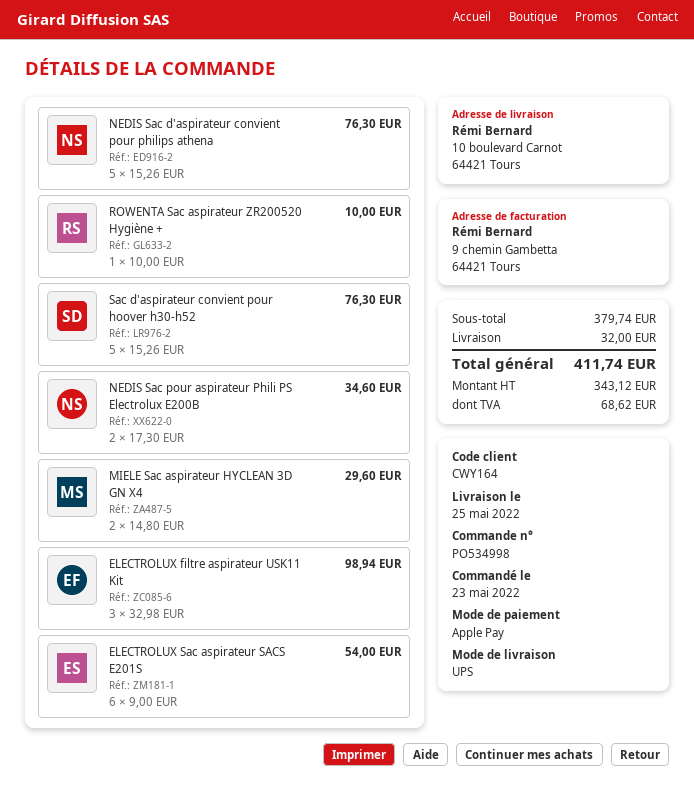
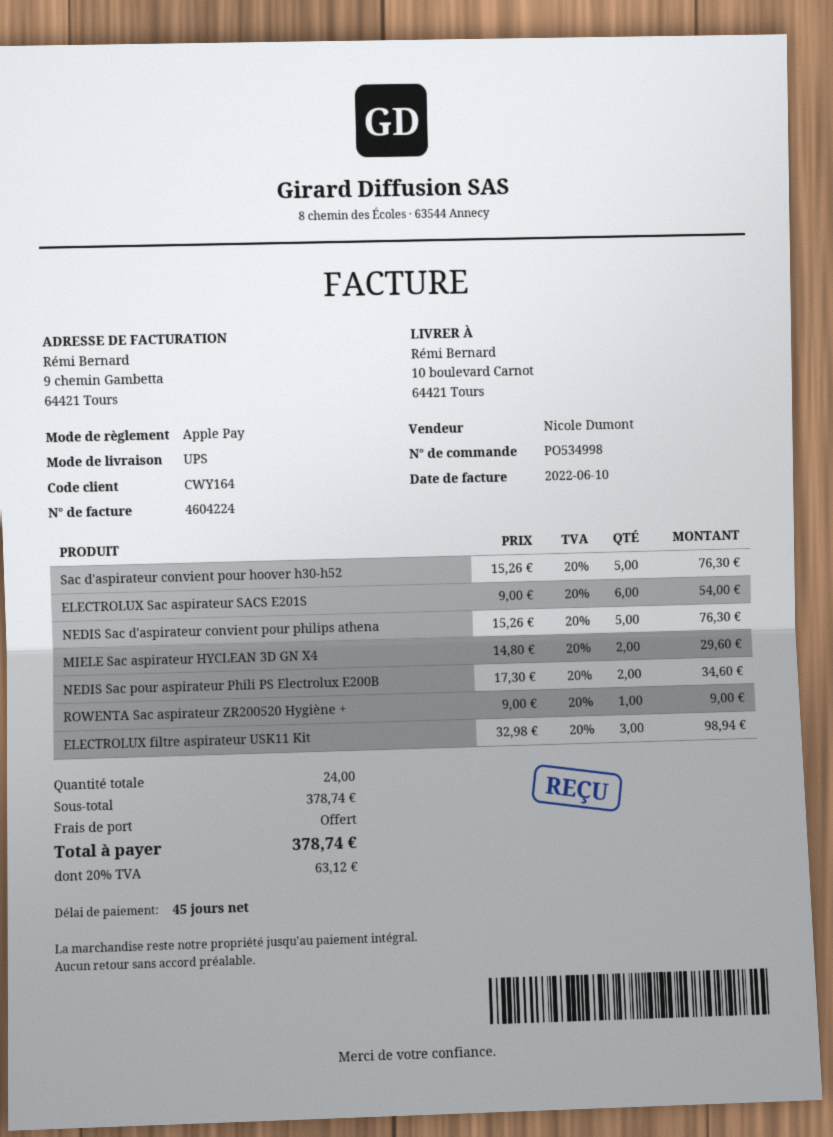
ROWENTA Sac aspirateur ZR200520 Hygiène +: 1 x 10.00 = 10.00 -> 1 x 9.00 = 9.00
subtotal: 379.74 -> 378.74
shipping: 32.00 -> 0.00
tax: 68.62 -> 63.12
total: 411.74 -> 378.74

